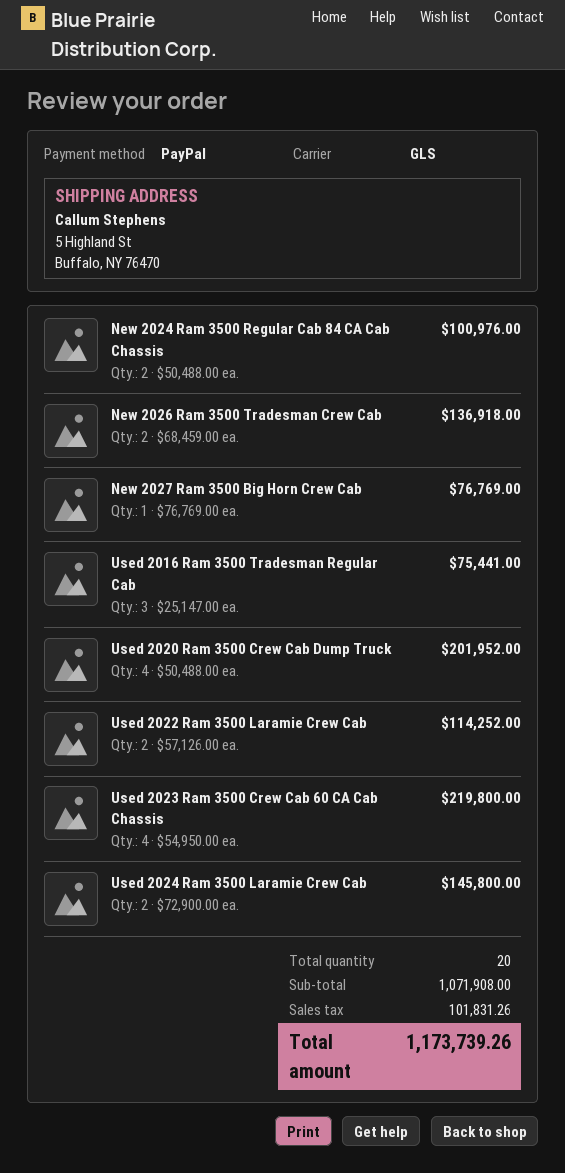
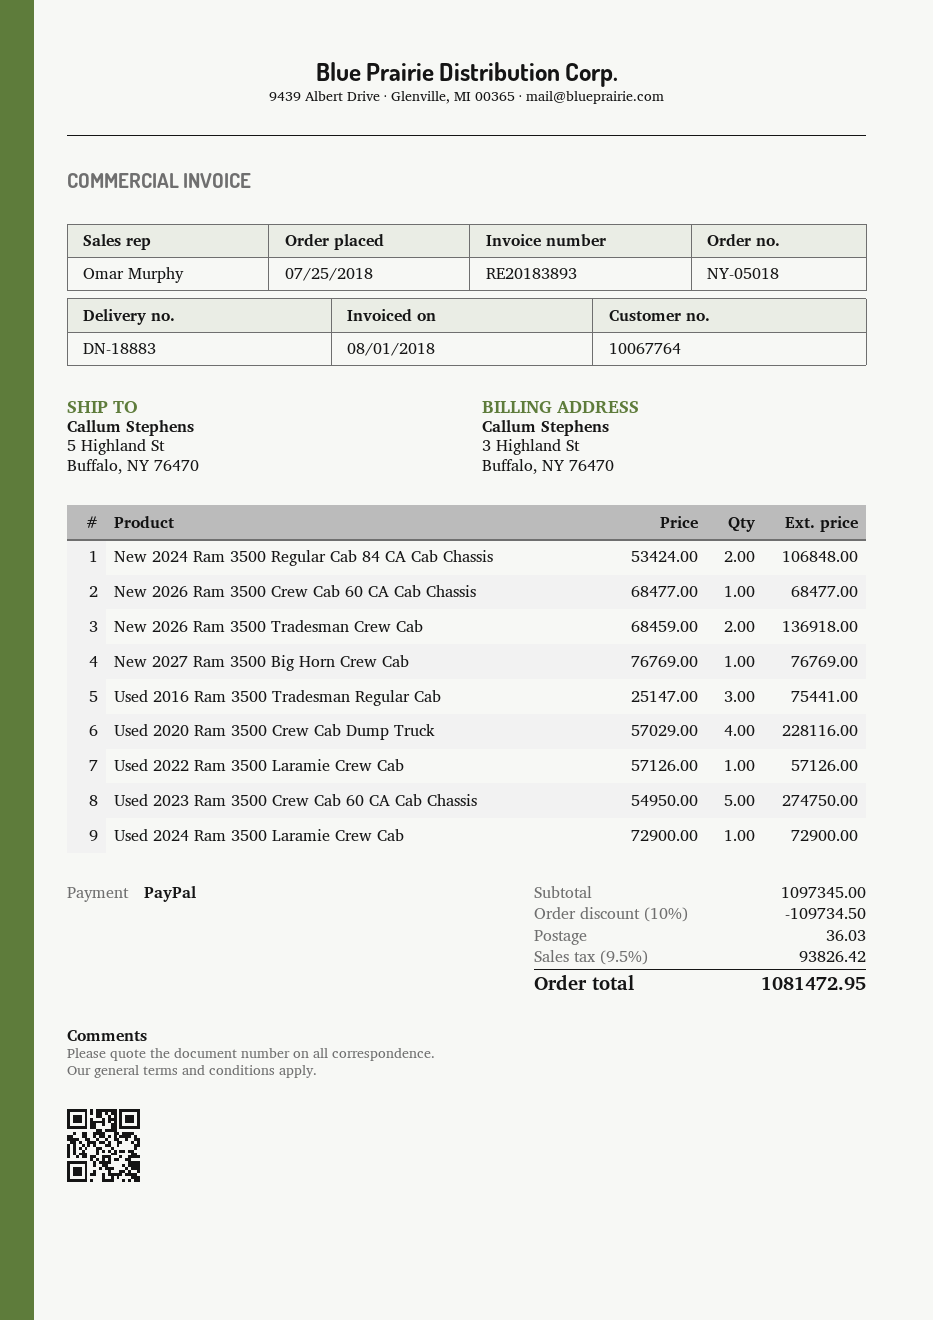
New 2024 Ram 3500 Regular Cab 84 CA Cab Chassis: 2 x 50488.00 = 100976.00 -> 2 x 53424.00 = 106848.00
Used 2020 Ram 3500 Crew Cab Dump Truck: 4 x 50488.00 = 201952.00 -> 4 x 57029.00 = 228116.00
Used 2022 Ram 3500 Laramie Crew Cab: 2 x 57126.00 = 114252.00 -> 1 x 57126.00 = 57126.00
Used 2023 Ram 3500 Crew Cab 60 CA Cab Chassis: 4 x 54950.00 = 219800.00 -> 5 x 54950.00 = 274750.00
Used 2024 Ram 3500 Laramie Crew Cab: 2 x 72900.00 = 145800.00 -> 1 x 72900.00 = 72900.00
New 2026 Ram 3500 Crew Cab 60 CA Cab Chassis: none -> 1 x 68477.00 = 68477.00
subtotal: 1071908.00 -> 1097345.00
discount: none -> 10% = 109734.50
shipping: none -> 36.03
tax: 101831.26 -> 93826.42
total: 1173739.26 -> 1081472.95

